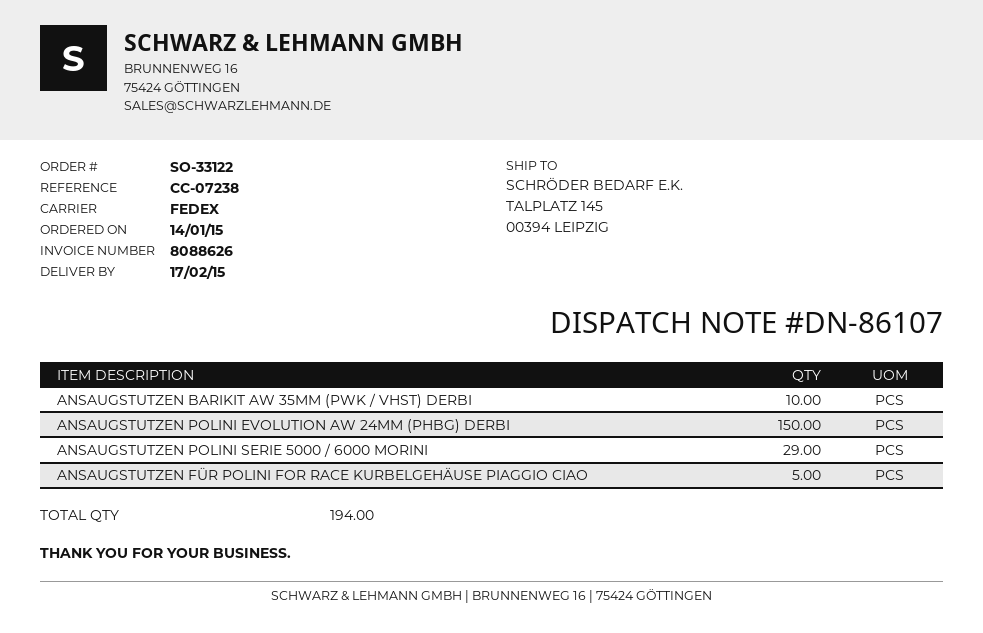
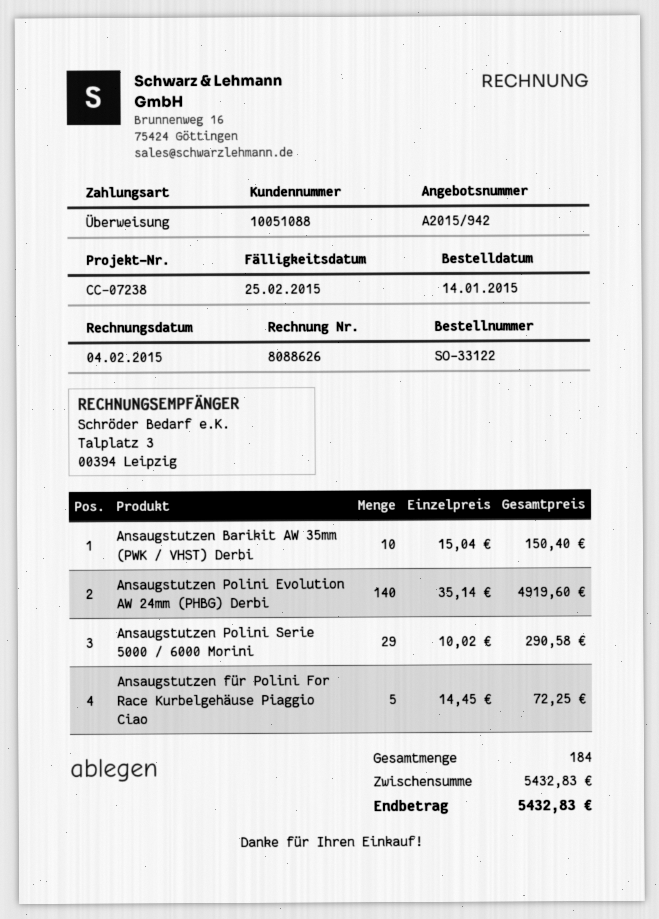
ANSAUGSTUTZEN POLINI EVOLUTION AW 24MM (PHBG) DERBI: 150 -> 140
total quantity: 194 -> 184

